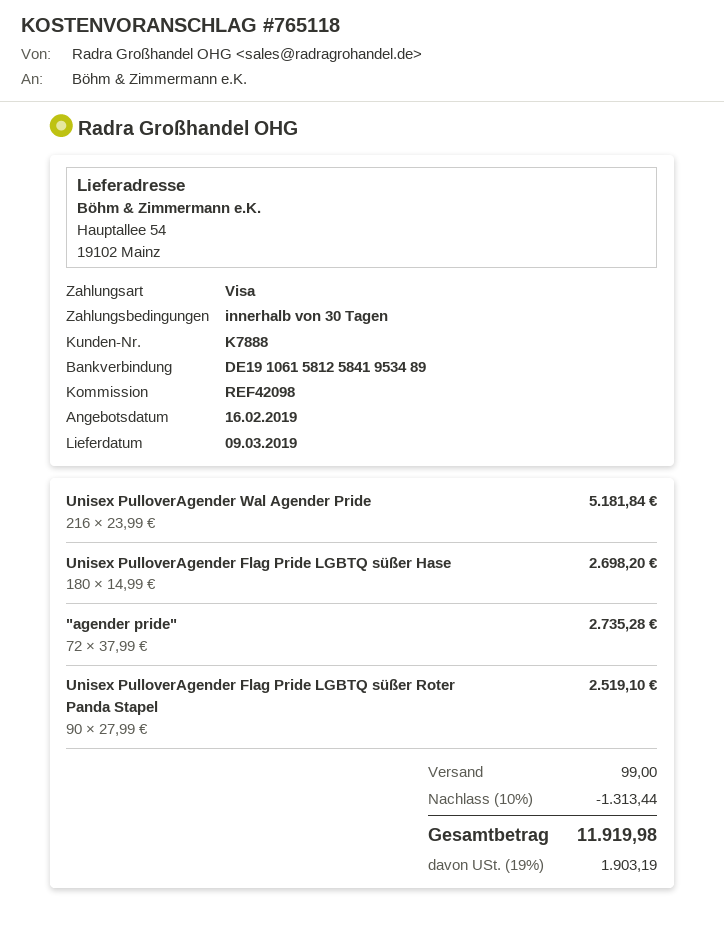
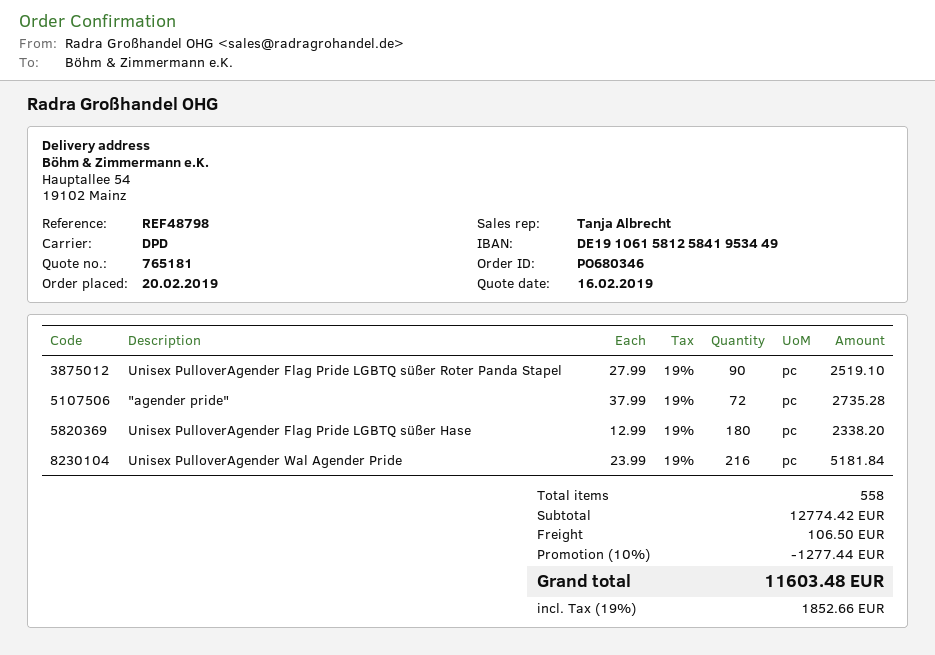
quote number: 765118 -> 765181
reference: REF42098 -> REF48798
bank account: DE19106158125841953489 -> DE19106158125841953449
Unisex PulloverAgender Flag Pride LGBTQ süßer Hase: 180 x 14.99 = 2698.20 -> 180 x 12.99 = 2338.20
discount: 10% = 1313.44 -> 10% = 1277.44
shipping: 99.00 -> 106.50
tax: 19% = 1903.19 -> 19% = 1852.66
total: 11919.98 -> 11603.48

